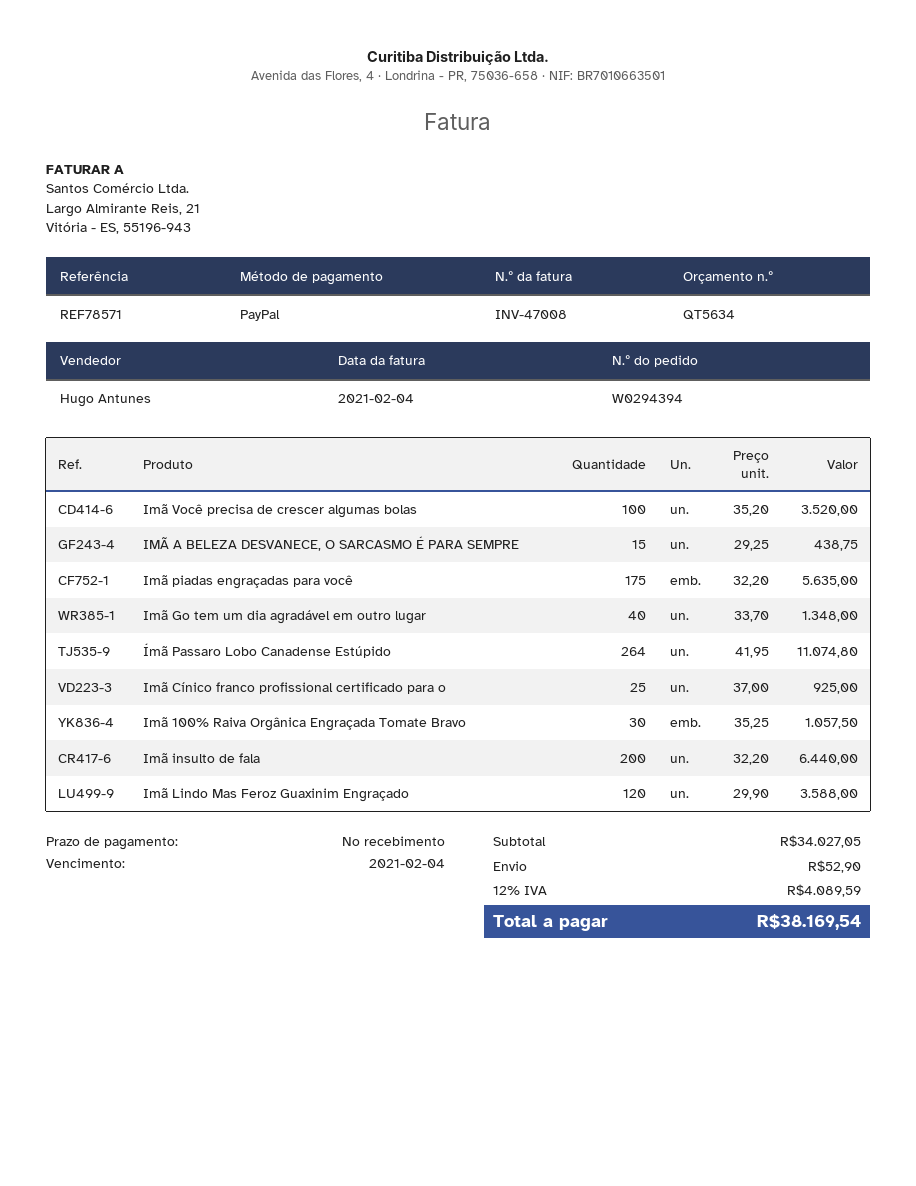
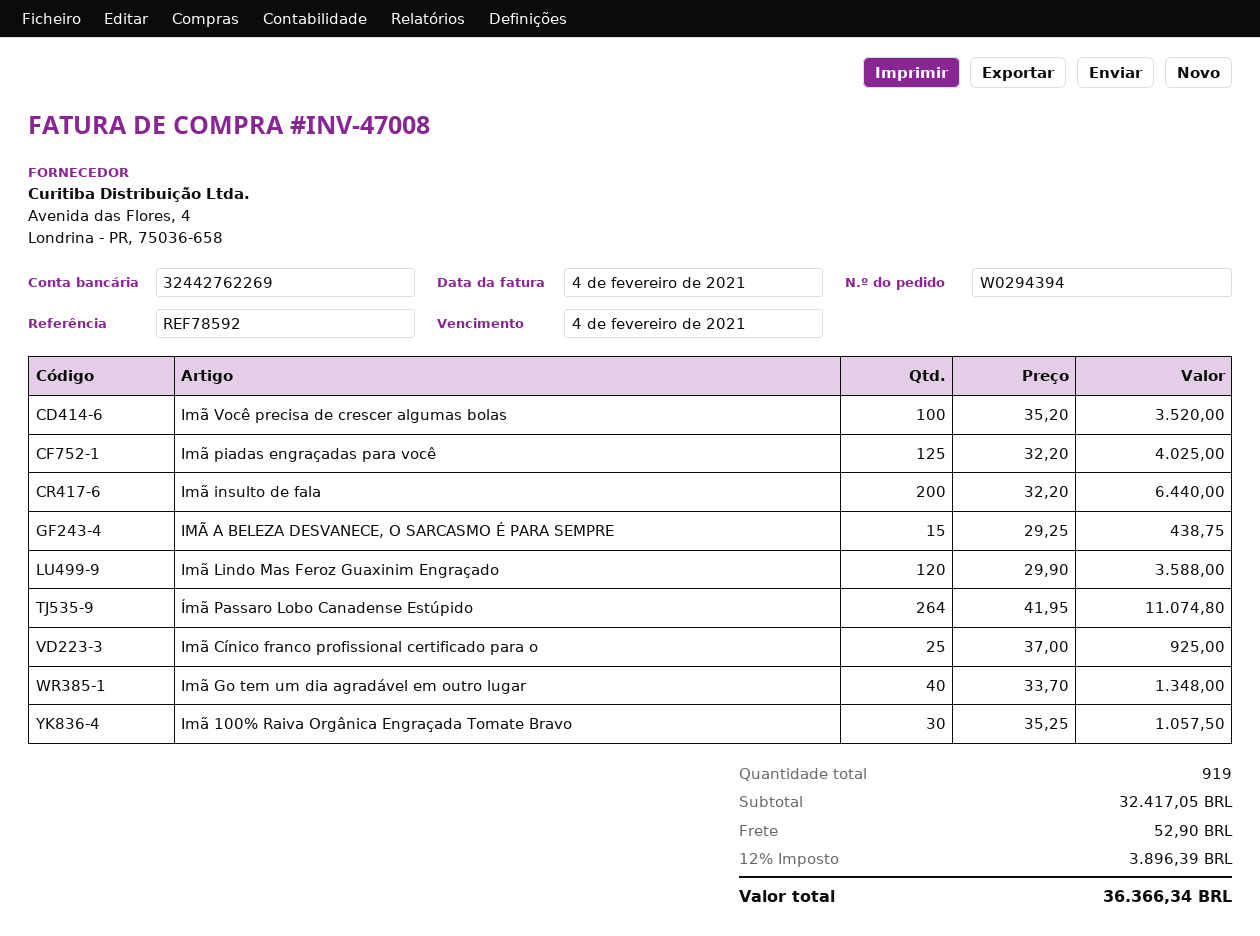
reference: REF78571 -> REF78592
Imã piadas engraçadas para você: 175 x 32.20 = 5635.00 -> 125 x 32.20 = 4025.00
subtotal: 34027.05 -> 32417.05
tax: 12% = 4089.59 -> 12% = 3896.39
total: 38169.54 -> 36366.34

